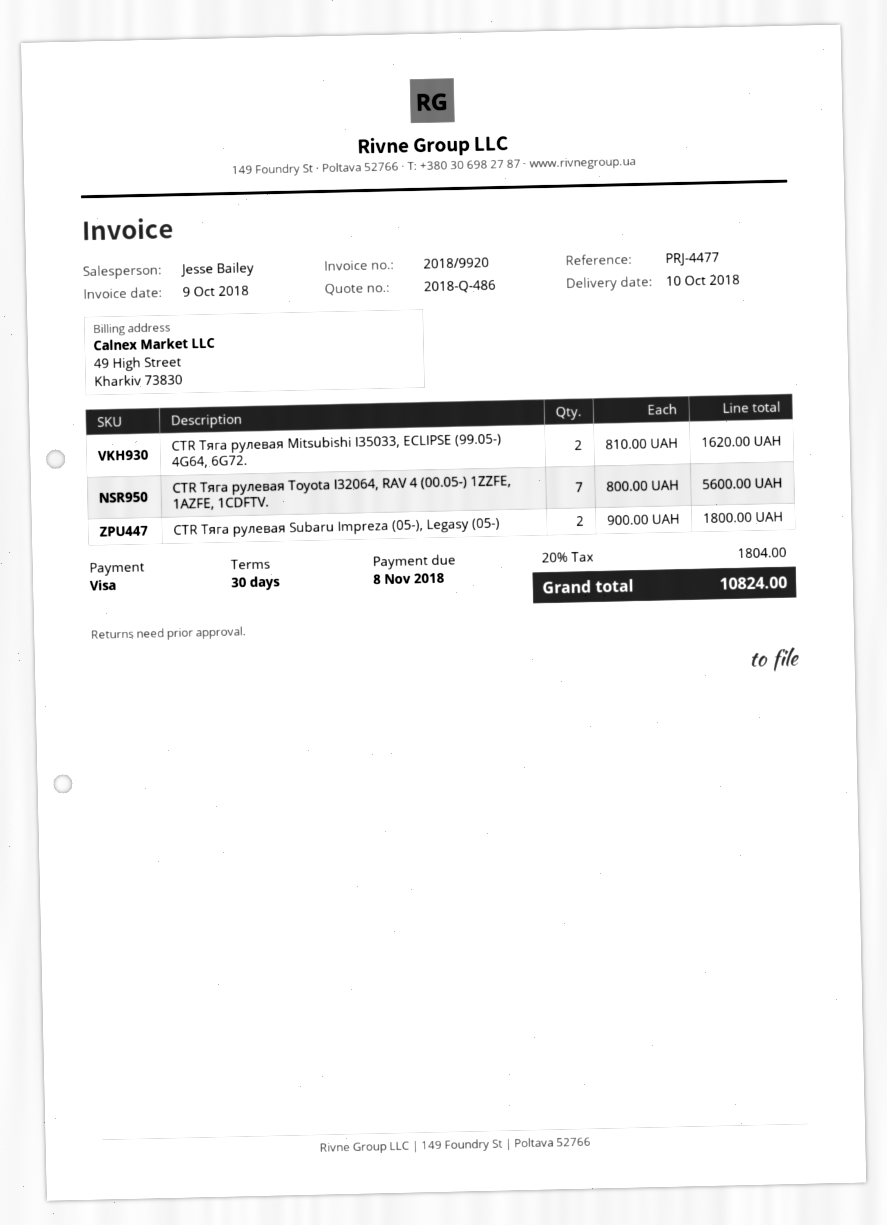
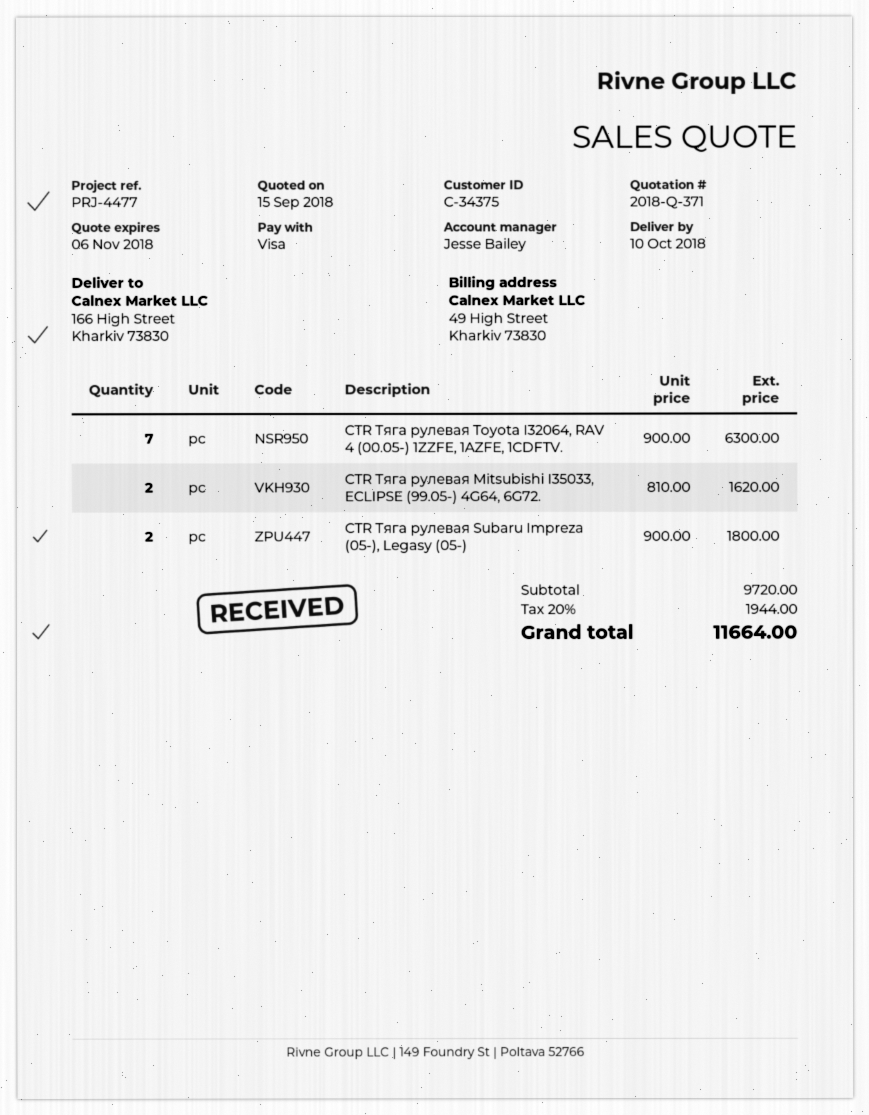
quote number: 2018-Q-486 -> 2018-Q-371
CTR Тяга рулевая Toyota I32064, RAV 4 (00.05-) 1ZZFE, 1AZFE, 1CDFTV.: 7 x 800.00 = 5600.00 -> 7 x 900.00 = 6300.00
tax: 20% = 1804.00 -> 20% = 1944.00
total: 10824.00 -> 11664.00

